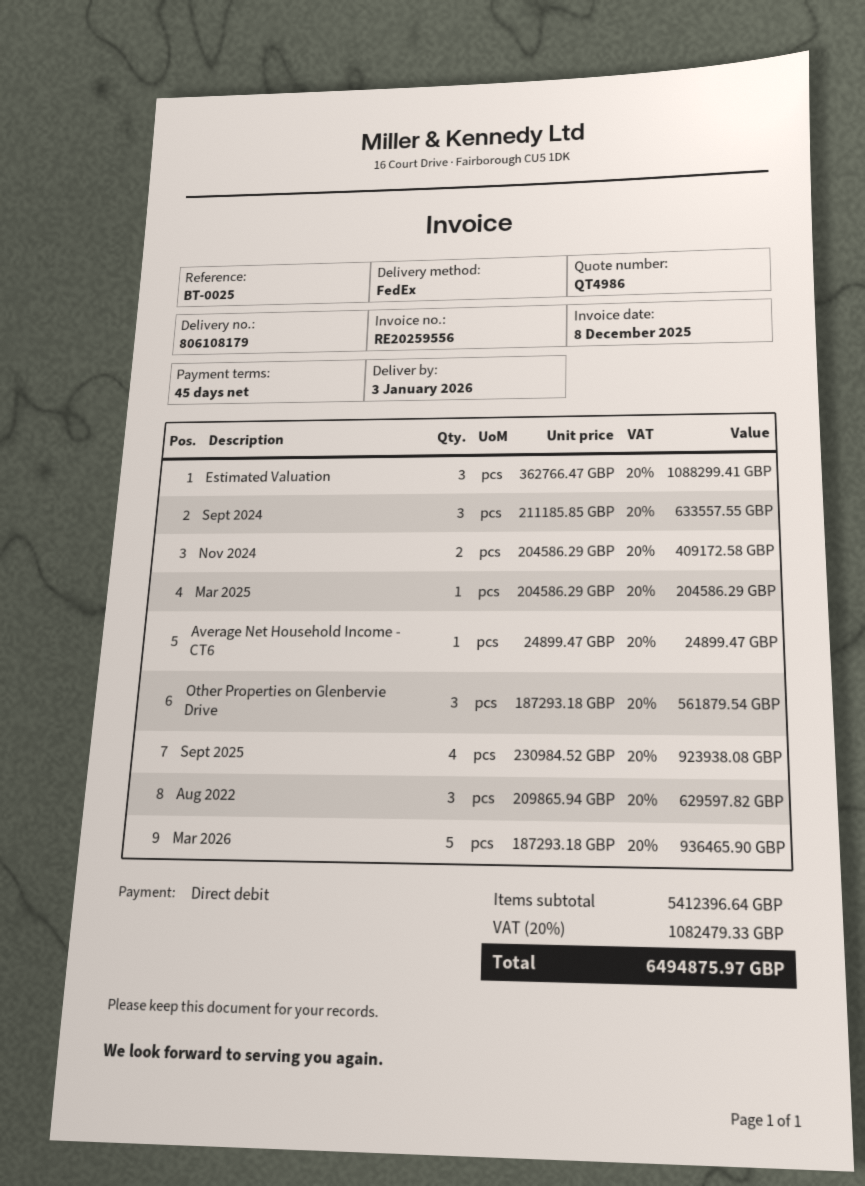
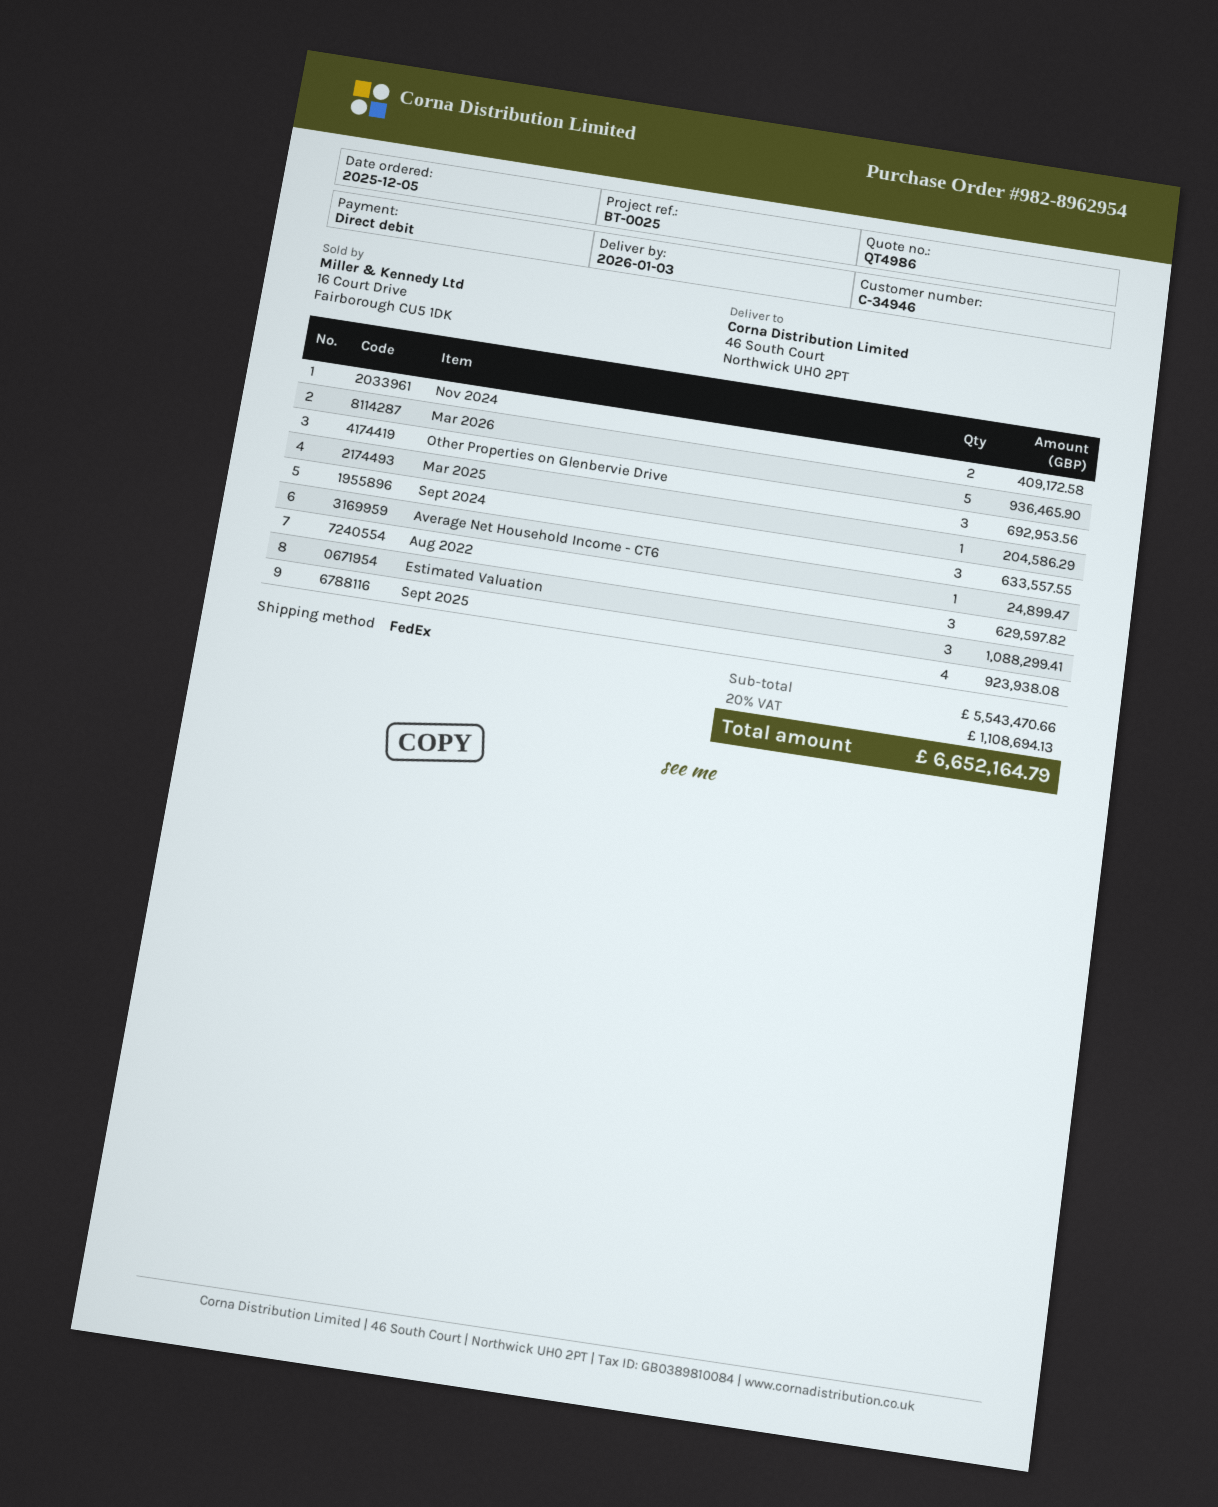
Other Properties on Glenbervie Drive: 3 for 561879.54 -> 3 for 692953.56
subtotal: 5412396.64 -> 5543470.66
tax: 20% = 1082479.33 -> 20% = 1108694.13
total: 6494875.97 -> 6652164.79

